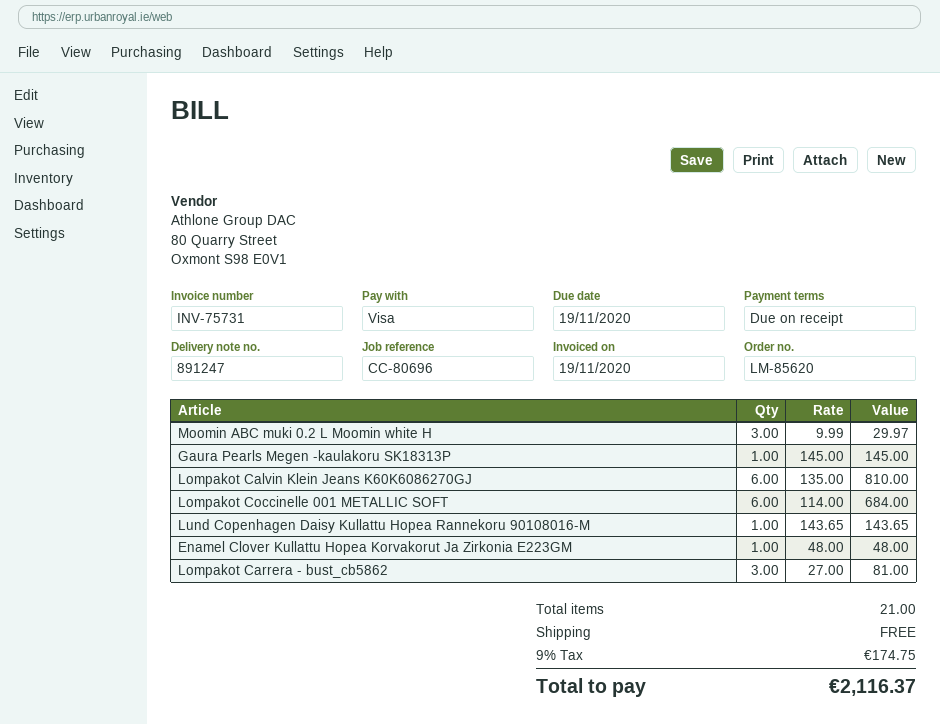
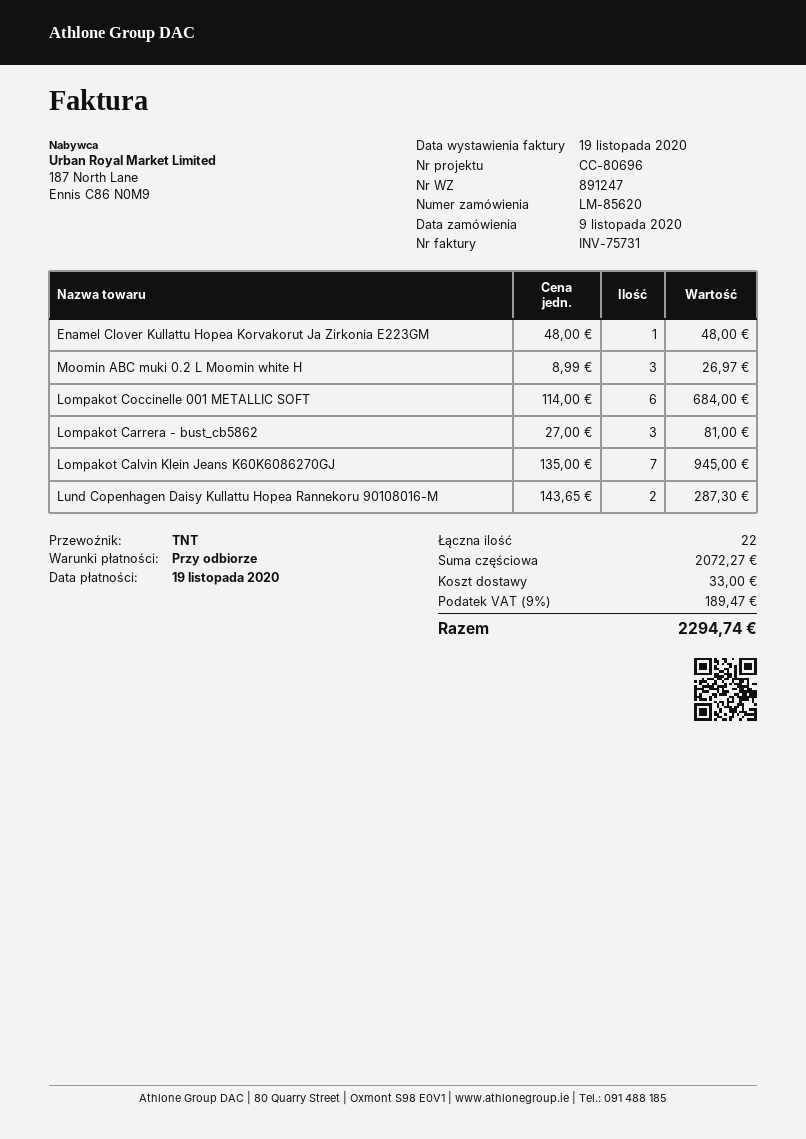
Moomin ABC muki 0.2 L Moomin white H: 3 x 9.99 = 29.97 -> 3 x 8.99 = 26.97
Gaura Pearls Megen -kaulakoru SK18313P: 1 x 145.00 = 145.00 -> none
Lompakot Calvin Klein Jeans K60K6086270GJ: 6 x 135.00 = 810.00 -> 7 x 135.00 = 945.00
Lund Copenhagen Daisy Kullattu Hopea Rannekoru 90108016-M: 1 x 143.65 = 143.65 -> 2 x 143.65 = 287.30
total quantity: 21 -> 22
shipping: 0.00 -> 33.00
tax: 9% = 174.75 -> 9% = 189.47
total: 2116.37 -> 2294.74

